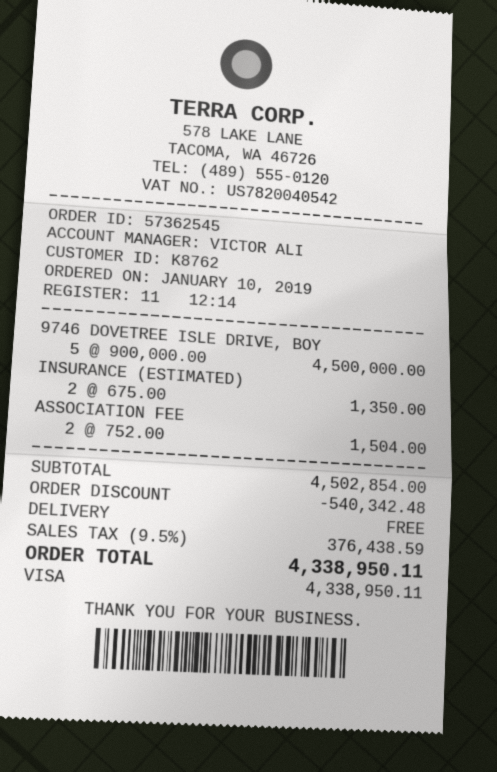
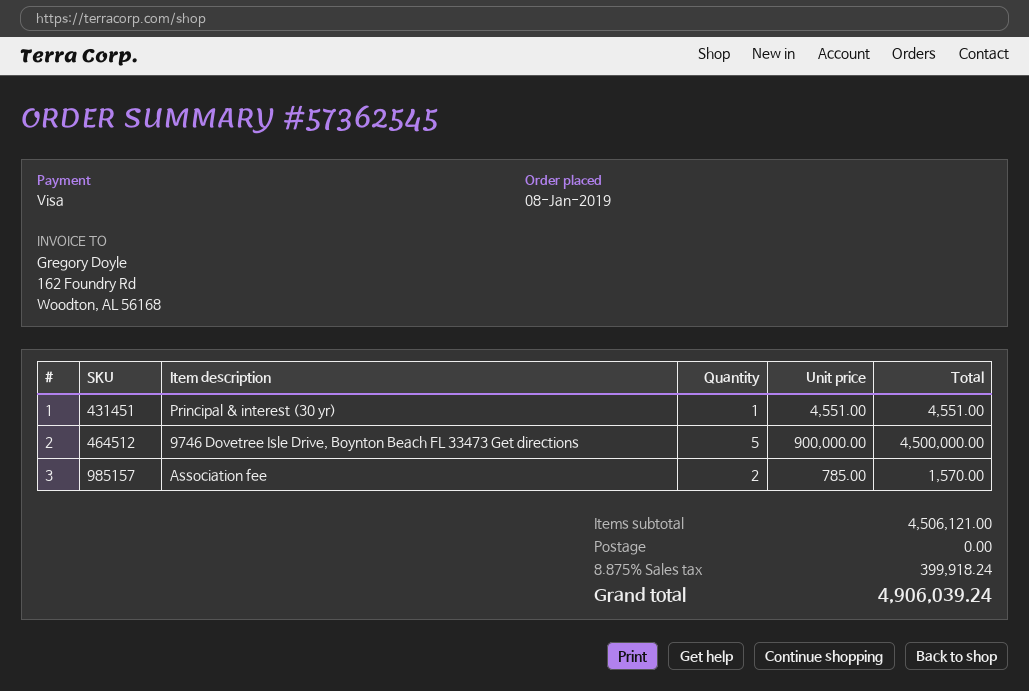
order date: 2019-01-10 -> 2019-01-08
INSURANCE (ESTIMATED): 2 x 675.00 = 1350.00 -> none
ASSOCIATION FEE: 2 x 752.00 = 1504.00 -> 2 x 785.00 = 1570.00
Principal & interest (30 yr): none -> 1 x 4551.00 = 4551.00
subtotal: 4502854.00 -> 4506121.00
discount: 540342.48 -> none
tax: 9.5% = 376438.59 -> 8.875% = 399918.24
total: 4338950.11 -> 4906039.24

